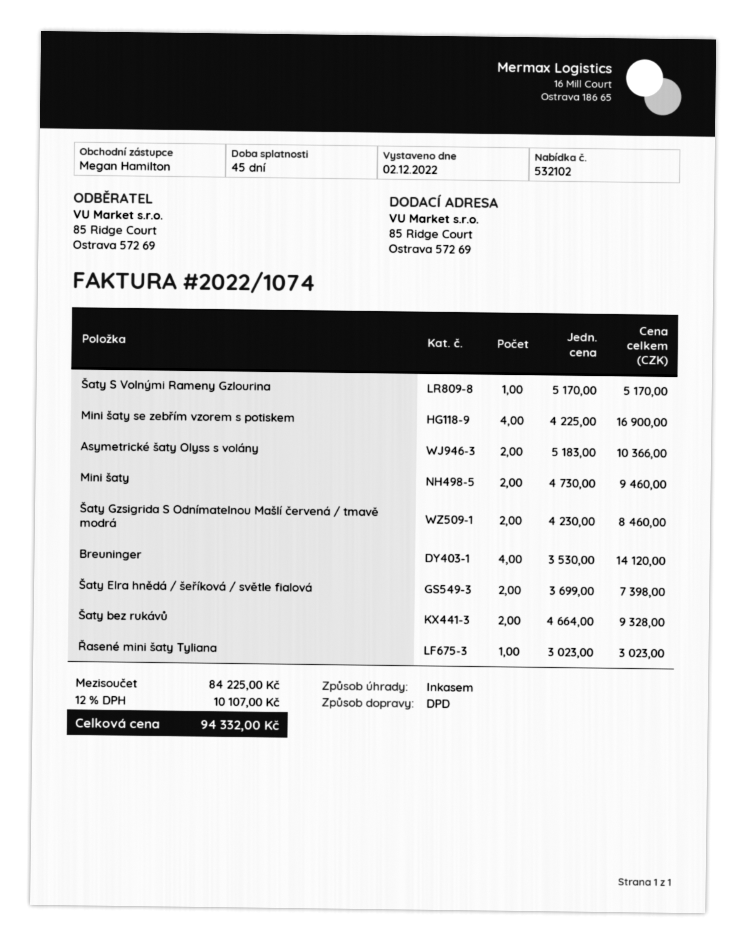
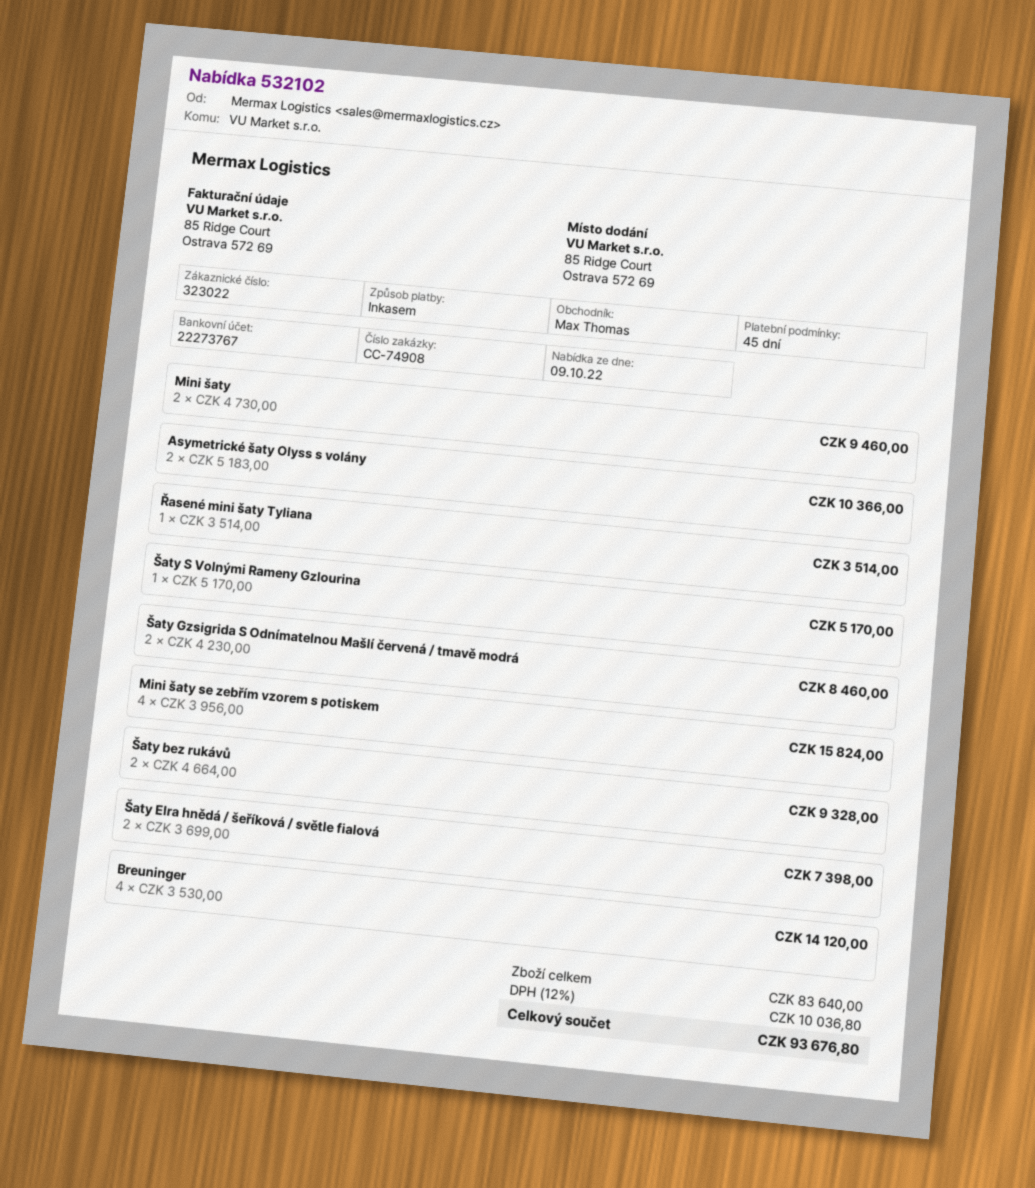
sales rep: Megan Hamilton -> Max Thomas
Mini šaty se zebřím vzorem s potiskem: 4 x 4225.00 = 16900.00 -> 4 x 3956.00 = 15824.00
Řasené mini šaty Tyliana: 1 x 3023.00 = 3023.00 -> 1 x 3514.00 = 3514.00
subtotal: 84225.00 -> 83640.00
tax: 12% = 10107.00 -> 12% = 10036.80
total: 94332.00 -> 93676.80

